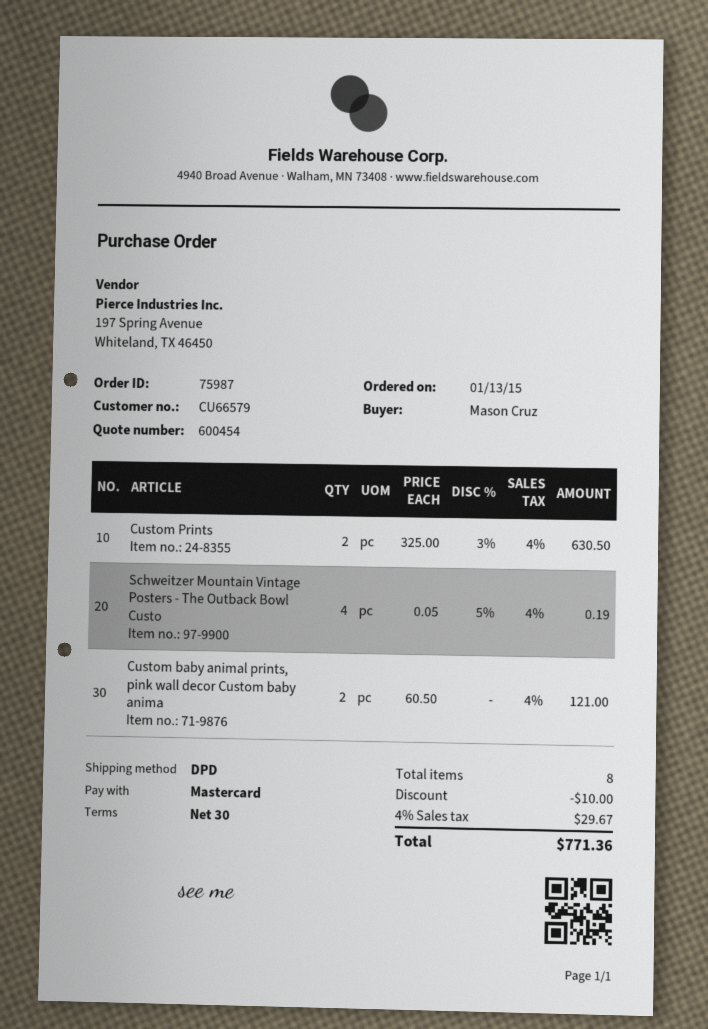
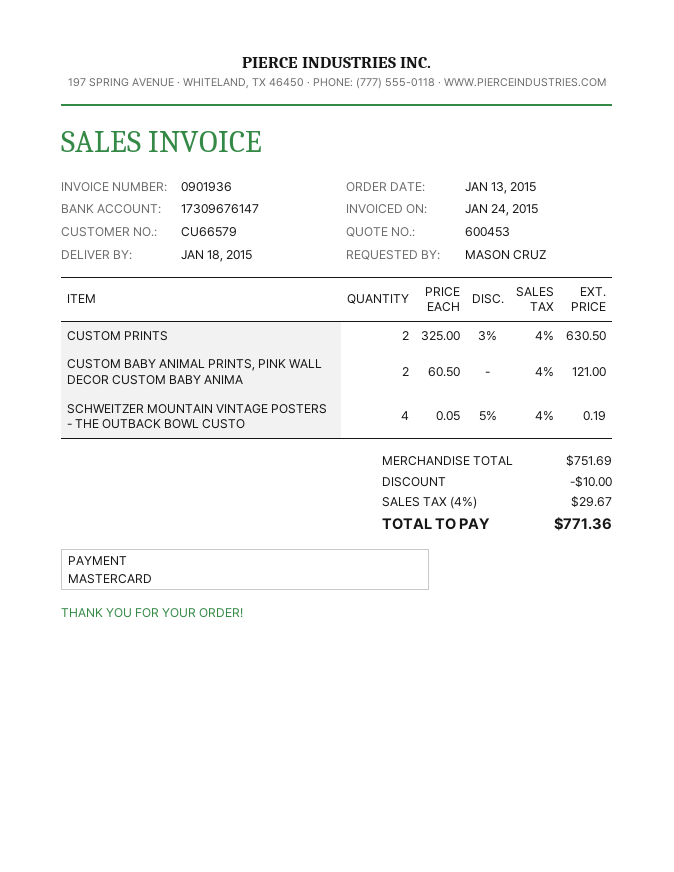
quote number: 600454 -> 600453

